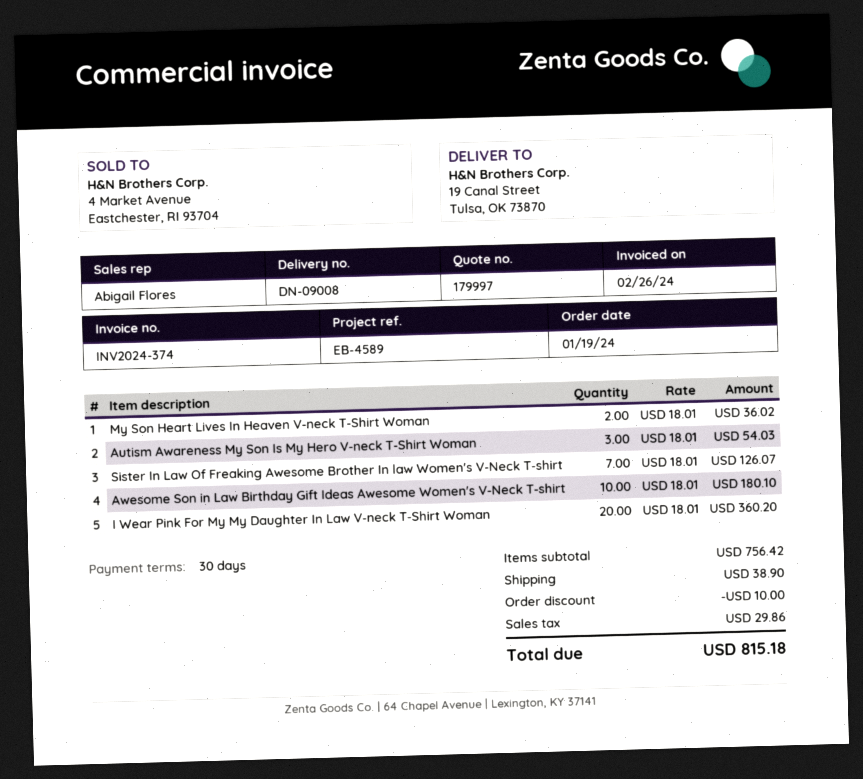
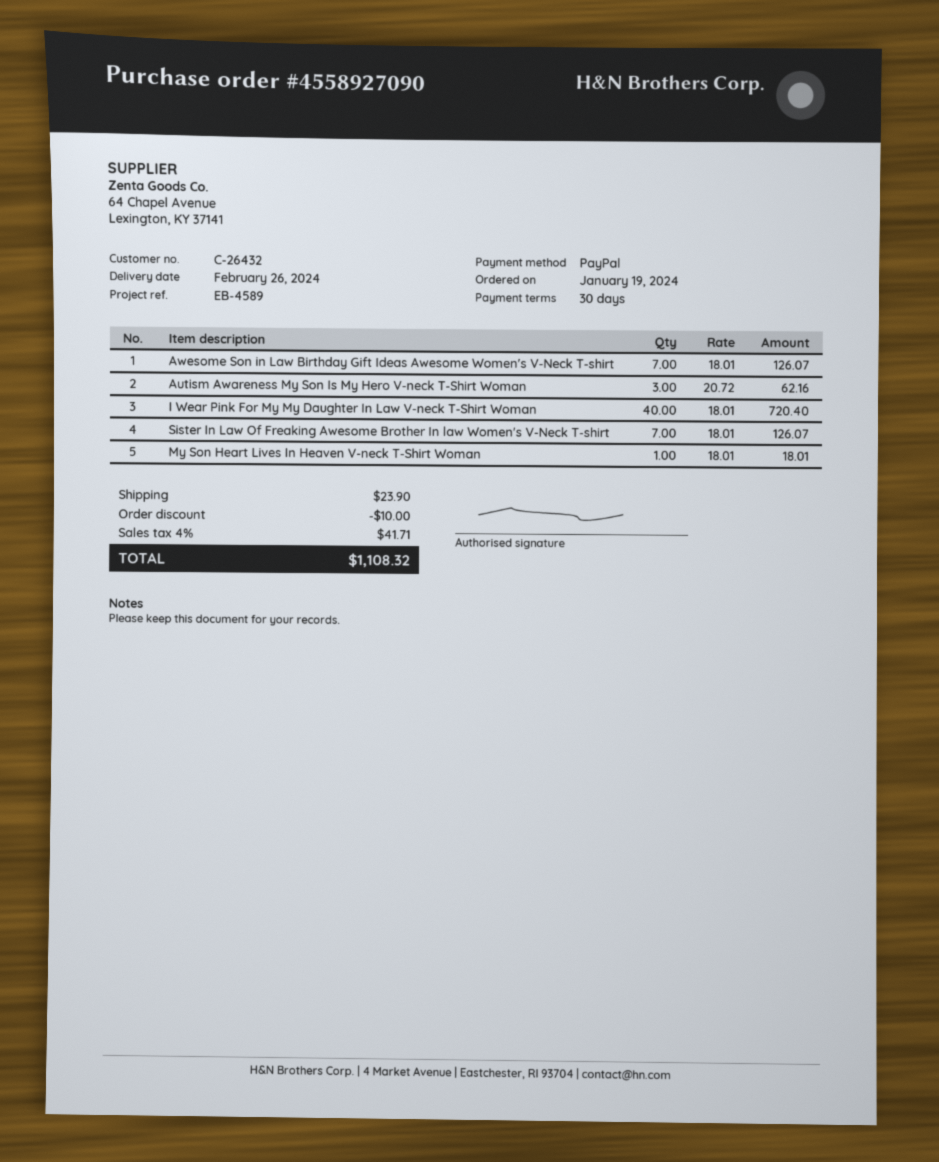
My Son Heart Lives In Heaven V-neck T-Shirt Woman: 2 x 18.01 = 36.02 -> 1 x 18.01 = 18.01
Autism Awareness My Son Is My Hero V-neck T-Shirt Woman: 3 x 18.01 = 54.03 -> 3 x 20.72 = 62.16
Awesome Son in Law Birthday Gift Ideas Awesome Women's V-Neck T-shirt: 10 x 18.01 = 180.10 -> 7 x 18.01 = 126.07
I Wear Pink For My My Daughter In Law V-neck T-Shirt Woman: 20 x 18.01 = 360.20 -> 40 x 18.01 = 720.40
shipping: 38.90 -> 23.90
tax: 29.86 -> 41.71
total: 815.18 -> 1108.32

